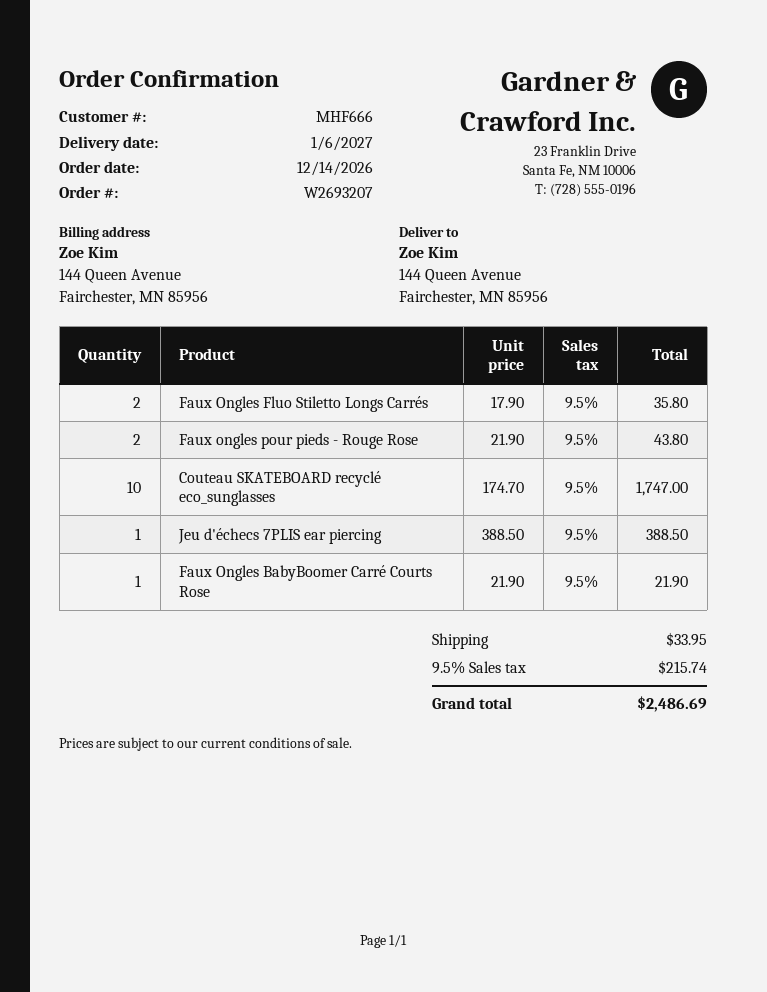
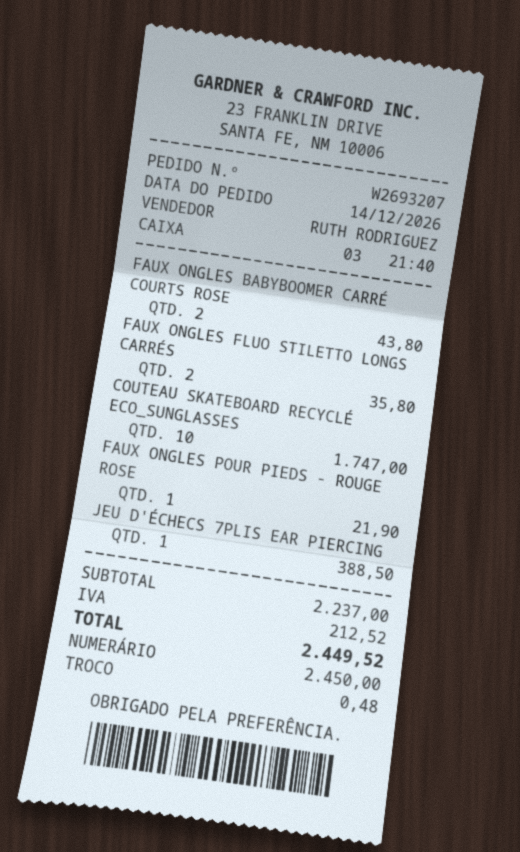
Faux ongles pour pieds - Rouge Rose: 2 for 43.80 -> 1 for 21.90
Faux Ongles BabyBoomer Carré Courts Rose: 1 for 21.90 -> 2 for 43.80
shipping: 33.95 -> none
tax: 215.74 -> 212.52
total: 2486.69 -> 2449.52

